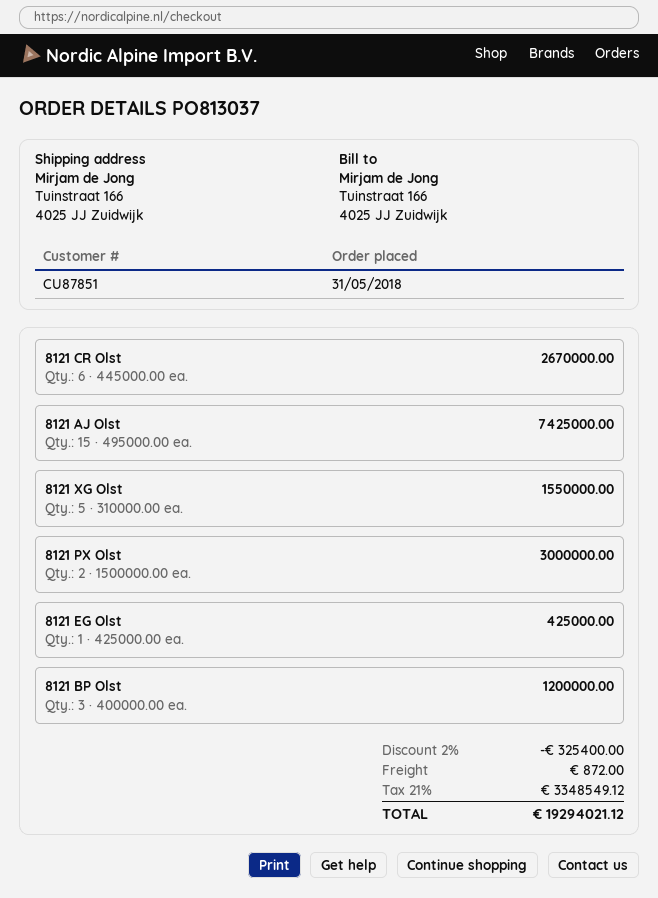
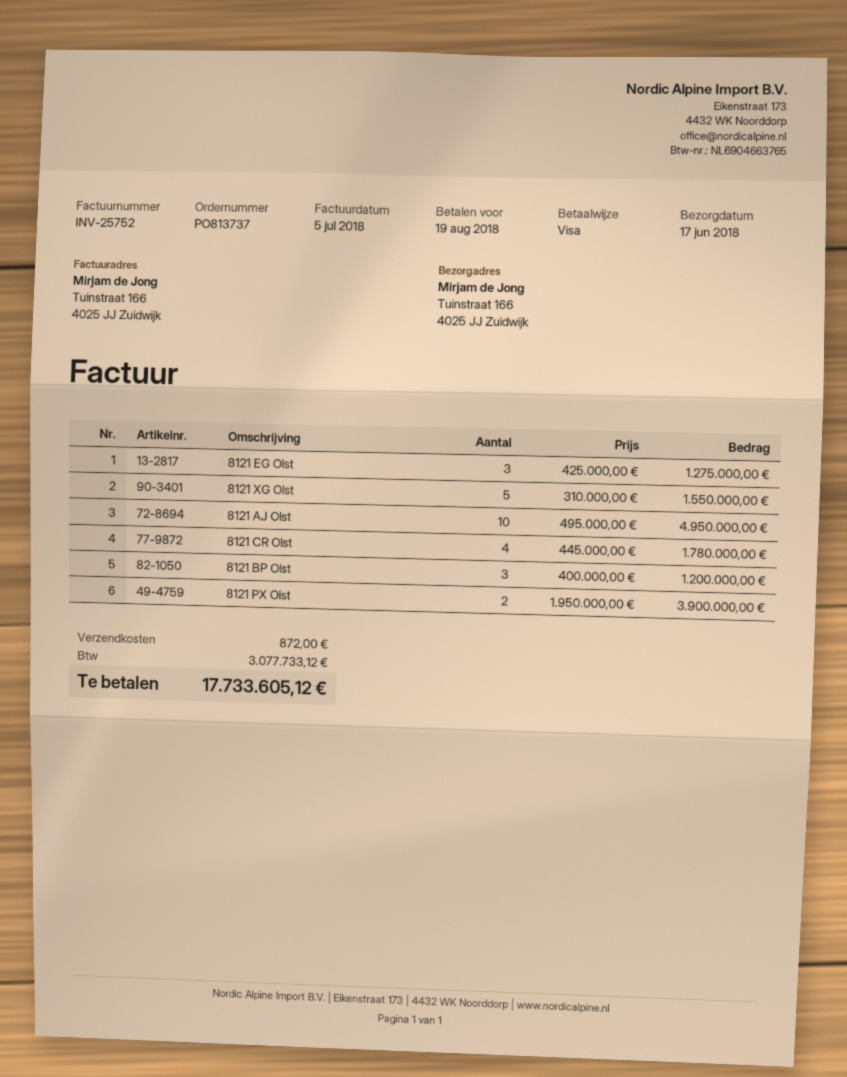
order number: PO813037 -> PO813737
8121 CR Olst: 6 x 445000.00 = 2670000.00 -> 4 x 445000.00 = 1780000.00
8121 AJ Olst: 15 x 495000.00 = 7425000.00 -> 10 x 495000.00 = 4950000.00
8121 PX Olst: 2 x 1500000.00 = 3000000.00 -> 2 x 1950000.00 = 3900000.00
8121 EG Olst: 1 x 425000.00 = 425000.00 -> 3 x 425000.00 = 1275000.00
discount: 2% = 325400.00 -> none
tax: 3348549.12 -> 3077733.12
total: 19294021.12 -> 17733605.12

